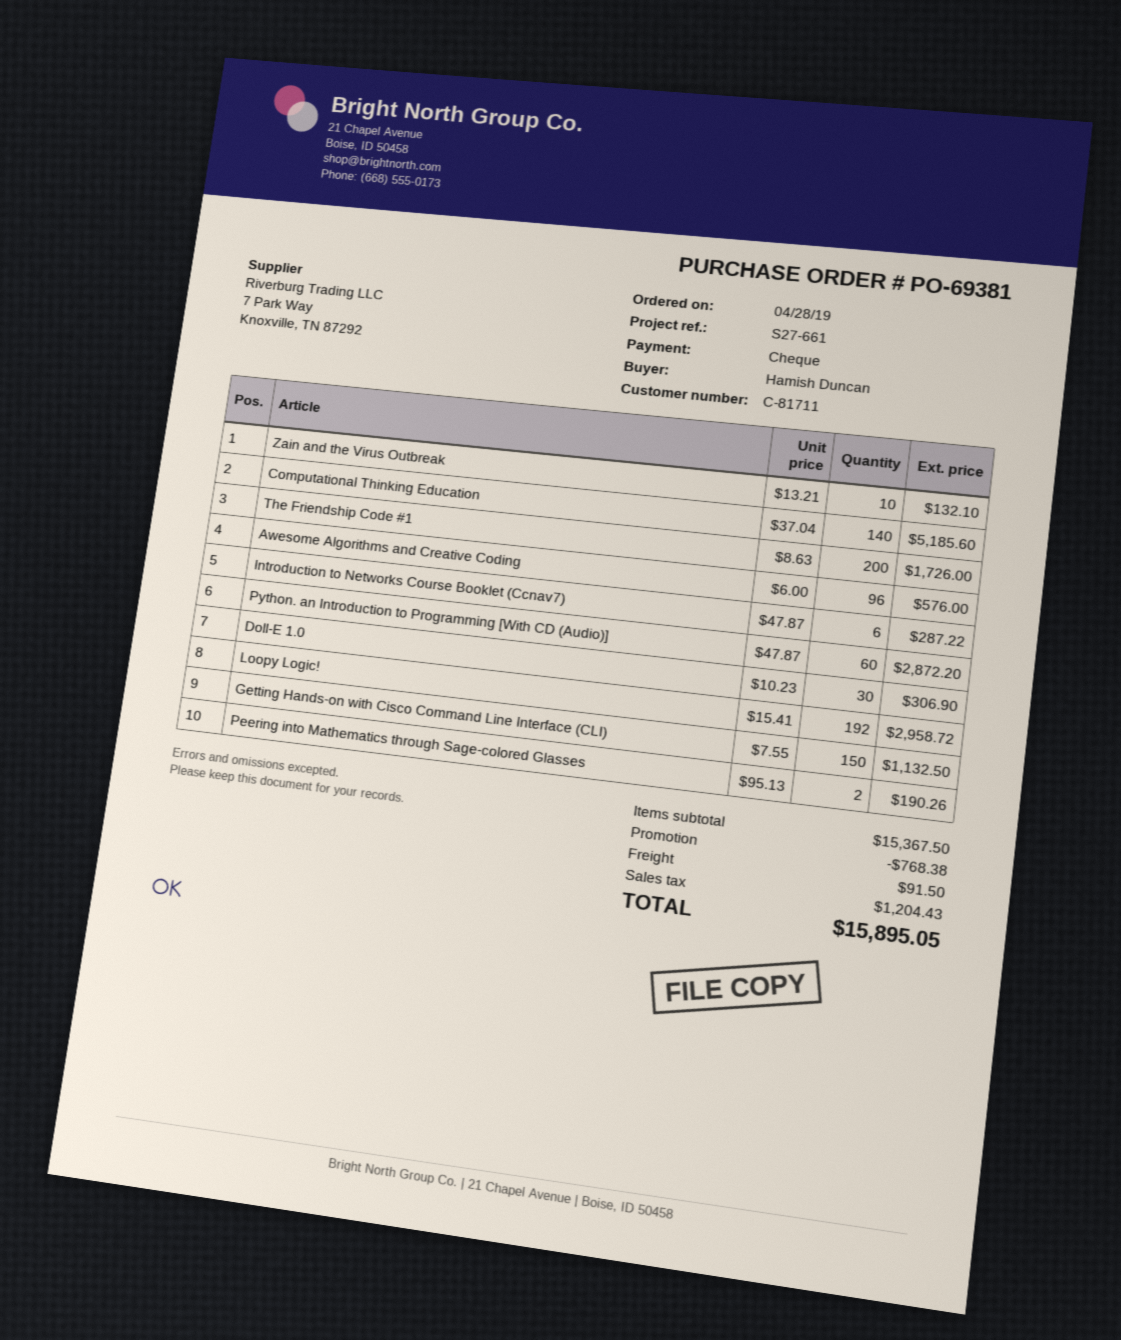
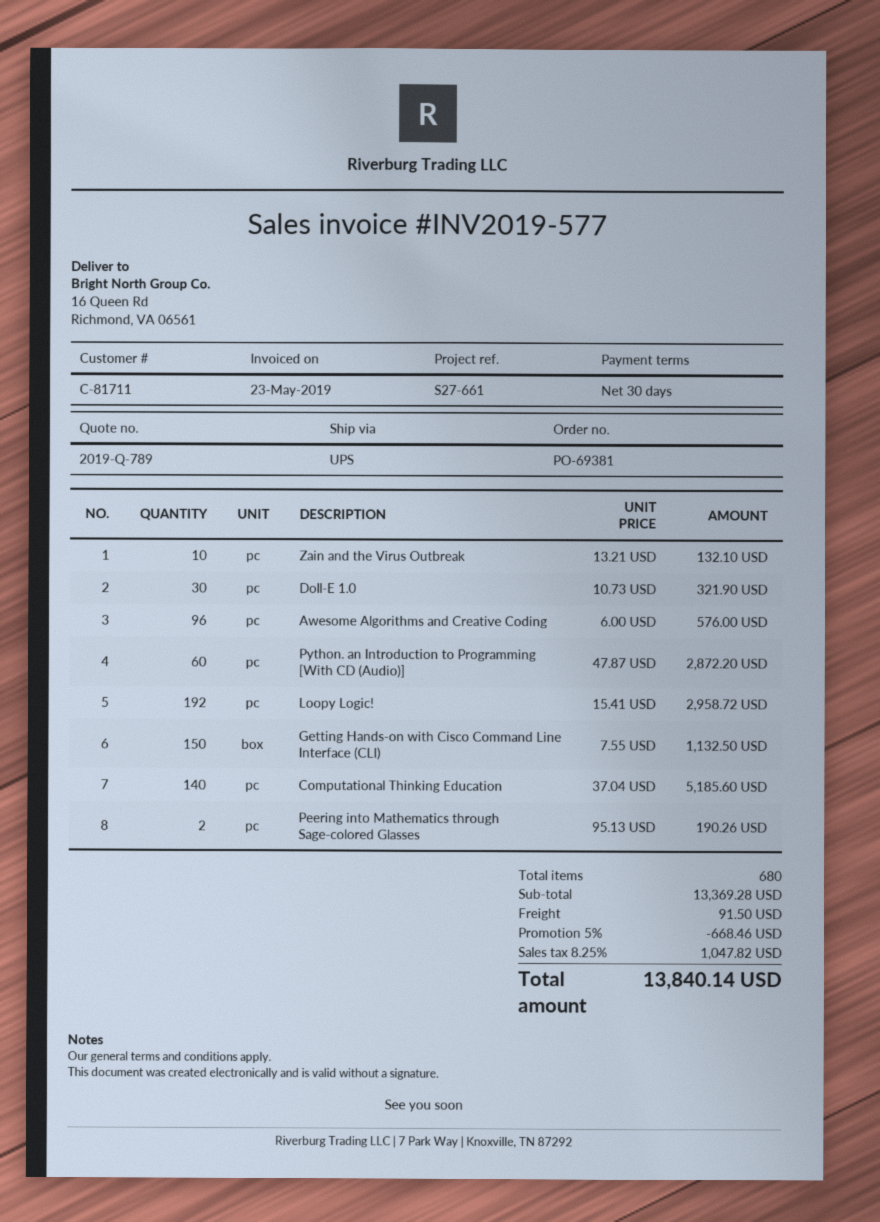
The Friendship Code #1: 200 x 8.63 = 1726.00 -> none
Introduction to Networks Course Booklet (Ccnav7): 6 x 47.87 = 287.22 -> none
Doll-E 1.0: 30 x 10.23 = 306.90 -> 30 x 10.73 = 321.90
subtotal: 15367.50 -> 13369.28
discount: 768.38 -> 668.46
tax: 1204.43 -> 1047.82
total: 15895.05 -> 13840.14

